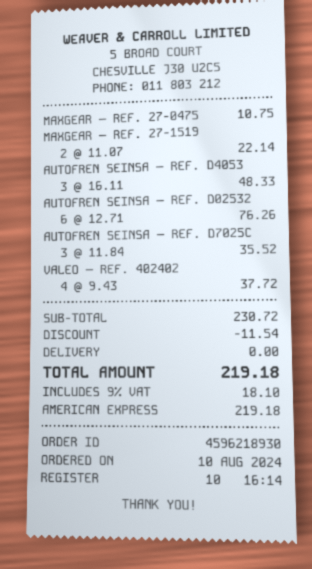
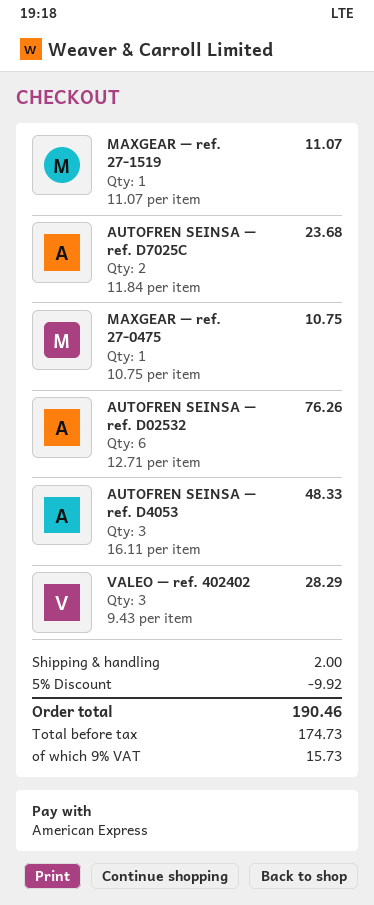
MAXGEAR — REF. 27-1519: 2 x 11.07 = 22.14 -> 1 x 11.07 = 11.07
AUTOFREN SEINSA — REF. D7025C: 3 x 11.84 = 35.52 -> 2 x 11.84 = 23.68
VALEO — REF. 402402: 4 x 9.43 = 37.72 -> 3 x 9.43 = 28.29
discount: 11.54 -> 9.92
shipping: 0.00 -> 2.00
tax: 9% = 18.10 -> 9% = 15.73
total: 219.18 -> 190.46

